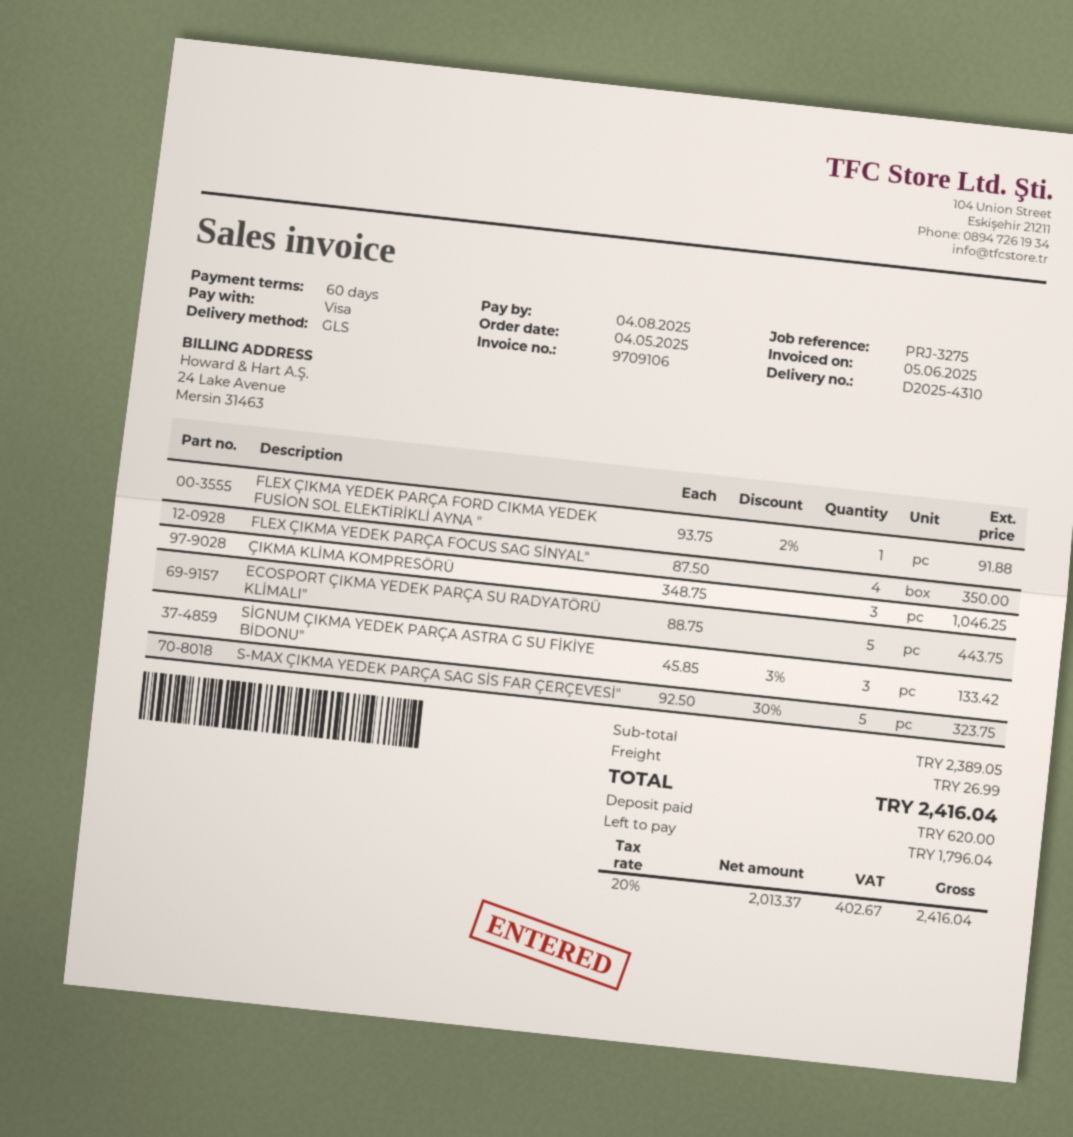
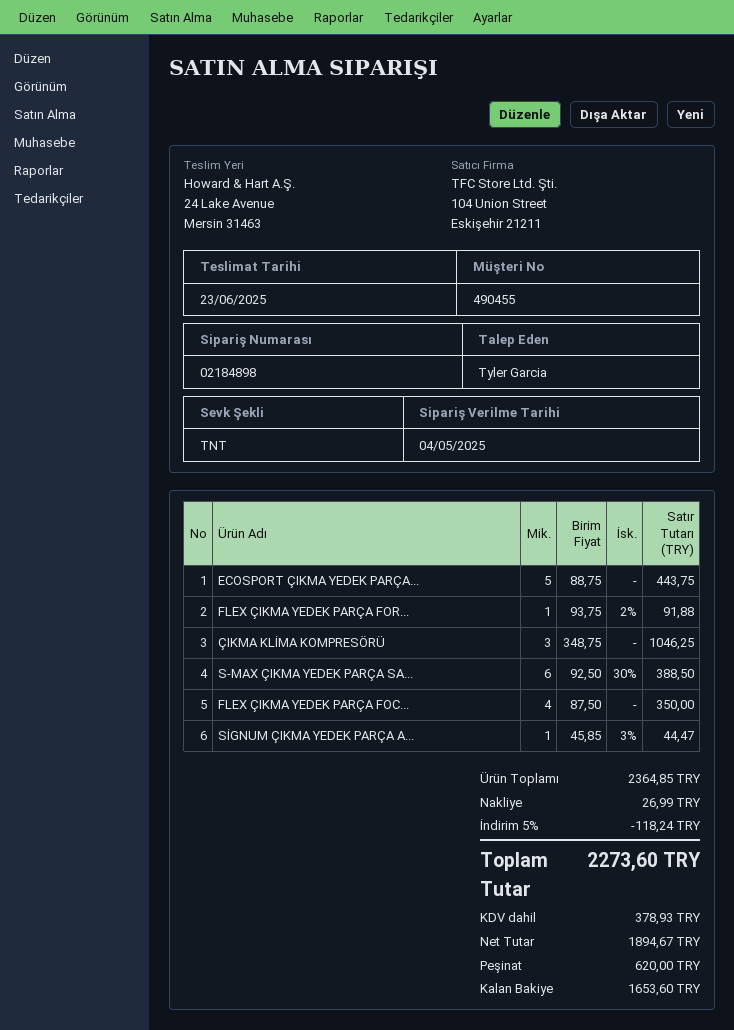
shipping method: GLS -> TNT
SİGNUM ÇIKMA YEDEK PARÇA ASTRA G SU FİKİYE BİDONU": 3 x 45.85 - 3% = 133.42 -> 1 x 45.85 - 3% = 44.47
S-MAX ÇIKMA YEDEK PARÇA SAG SİS FAR ÇERÇEVESİ": 5 x 92.50 - 30% = 323.75 -> 6 x 92.50 - 30% = 388.50
subtotal: 2389.05 -> 2364.85
discount: none -> 5% = 118.24
net: 2013.37 -> 1894.67
tax: 402.67 -> 378.93
total: 2416.04 -> 2273.60
balance: 1796.04 -> 1653.60

